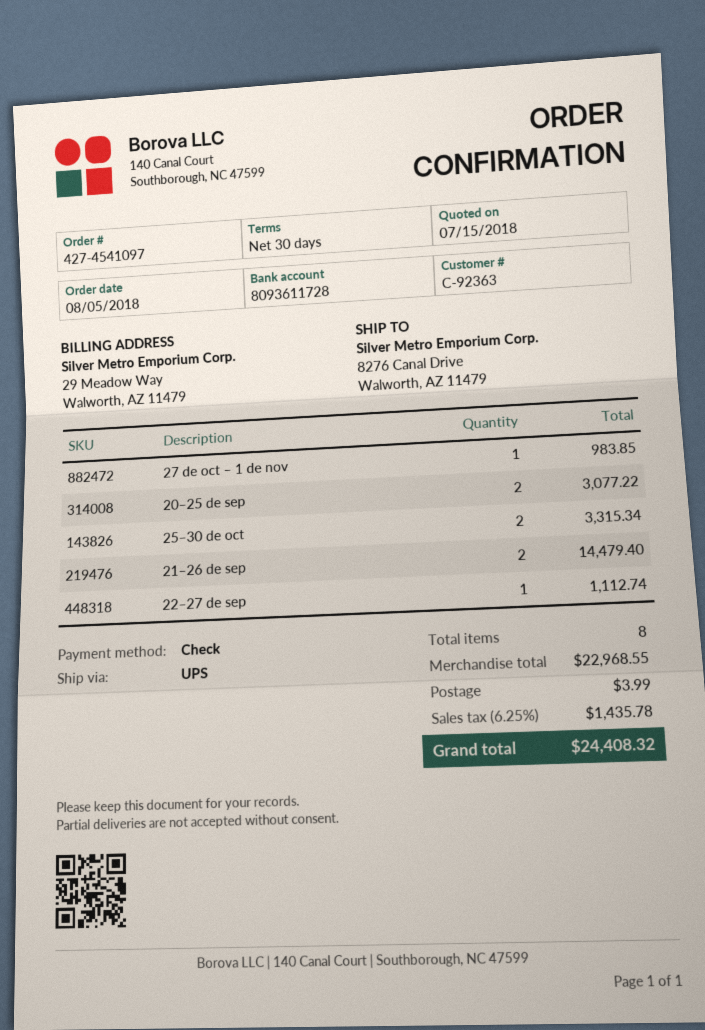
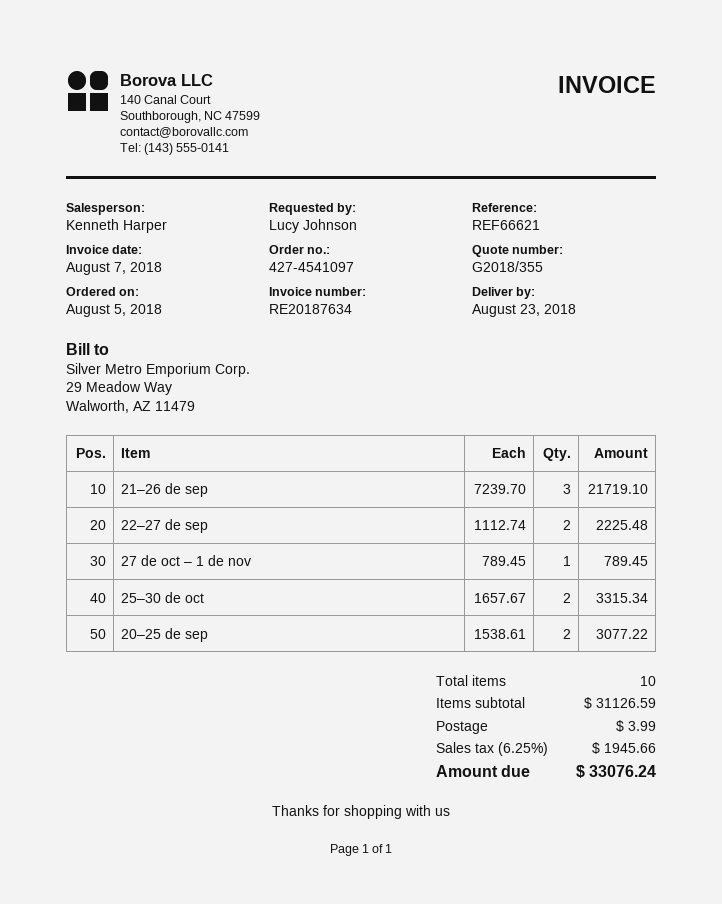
27 de oct – 1 de nov: 1 for 983.85 -> 1 for 789.45
21–26 de sep: 2 for 14479.40 -> 3 for 21719.10
22–27 de sep: 1 for 1112.74 -> 2 for 2225.48
total quantity: 8 -> 10
subtotal: 22968.55 -> 31126.59
tax: 6.25% = 1435.78 -> 6.25% = 1945.66
total: 24408.32 -> 33076.24

